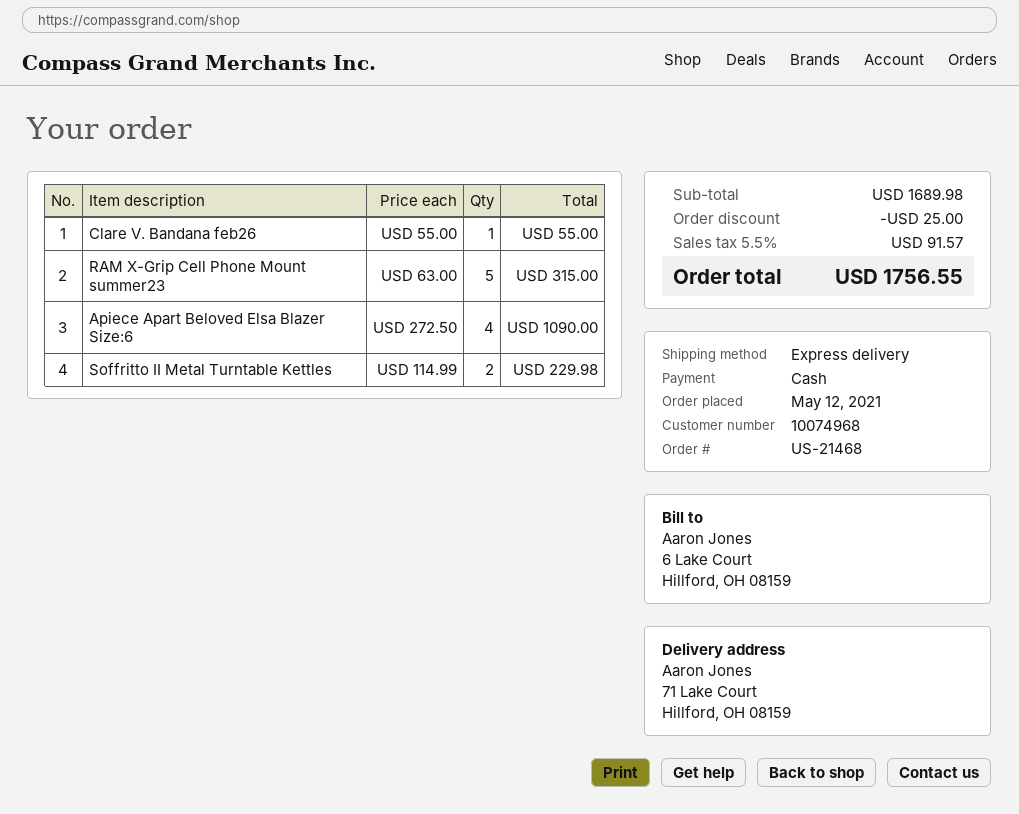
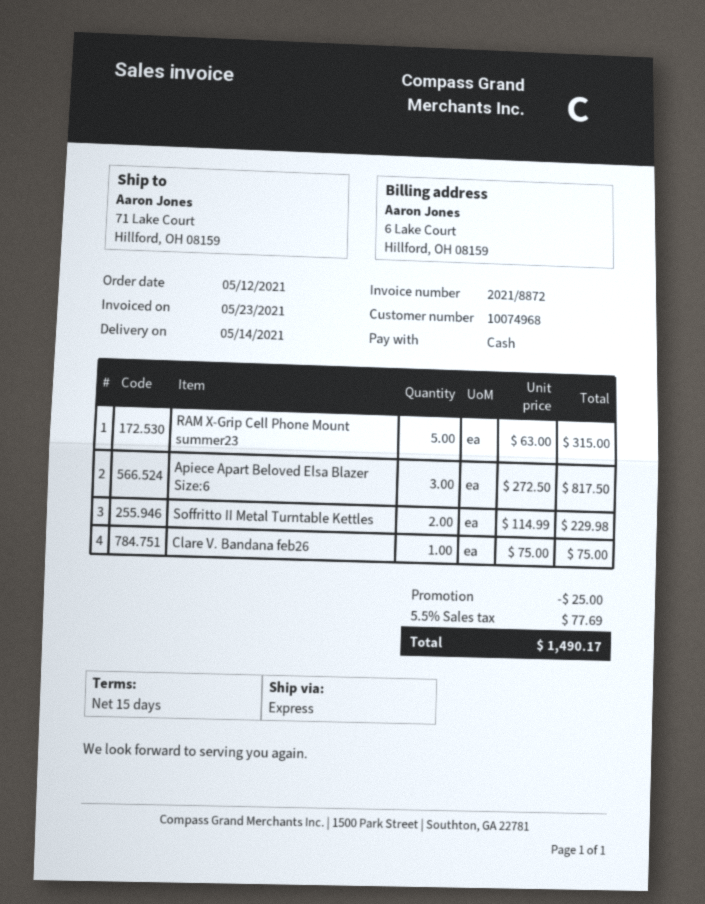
Clare V. Bandana feb26: 1 x 55.00 = 55.00 -> 1 x 75.00 = 75.00
Apiece Apart Beloved Elsa Blazer Size:6: 4 x 272.50 = 1090.00 -> 3 x 272.50 = 817.50
tax: 5.5% = 91.57 -> 5.5% = 77.69
total: 1756.55 -> 1490.17

